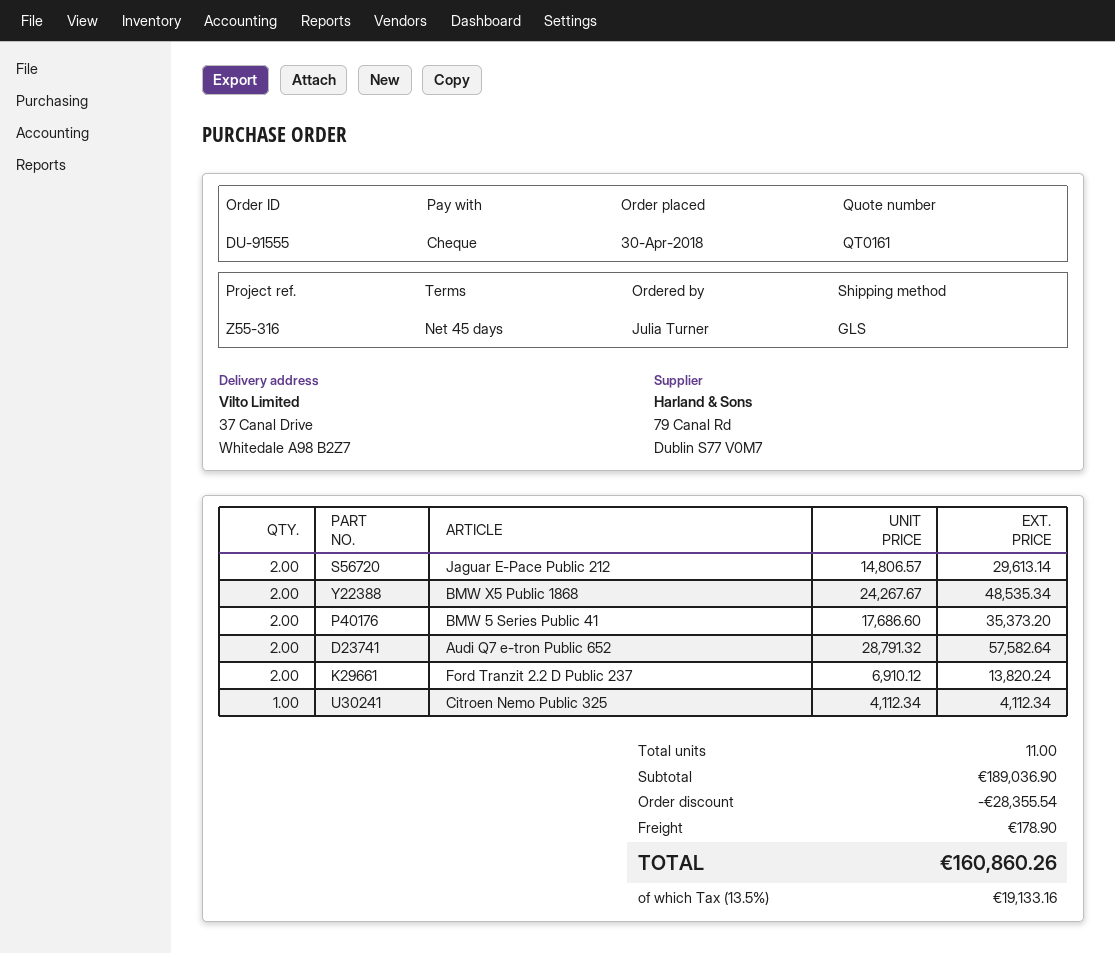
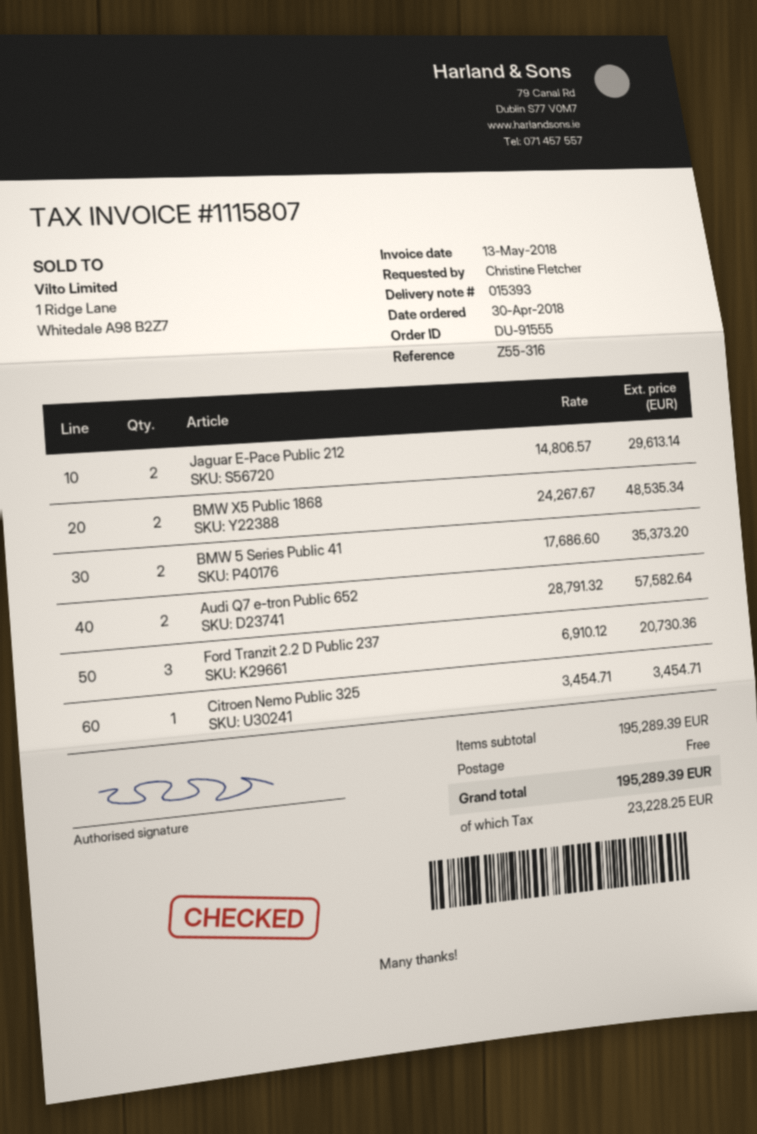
ordered by: Julia Turner -> Christine Fletcher
Ford Tranzit 2.2 D Public 237: 2 x 6910.12 = 13820.24 -> 3 x 6910.12 = 20730.36
Citroen Nemo Public 325: 1 x 4112.34 = 4112.34 -> 1 x 3454.71 = 3454.71
subtotal: 189036.90 -> 195289.39
discount: 28355.54 -> none
shipping: 178.90 -> 0.00
tax: 19133.16 -> 23228.25
total: 160860.26 -> 195289.39

